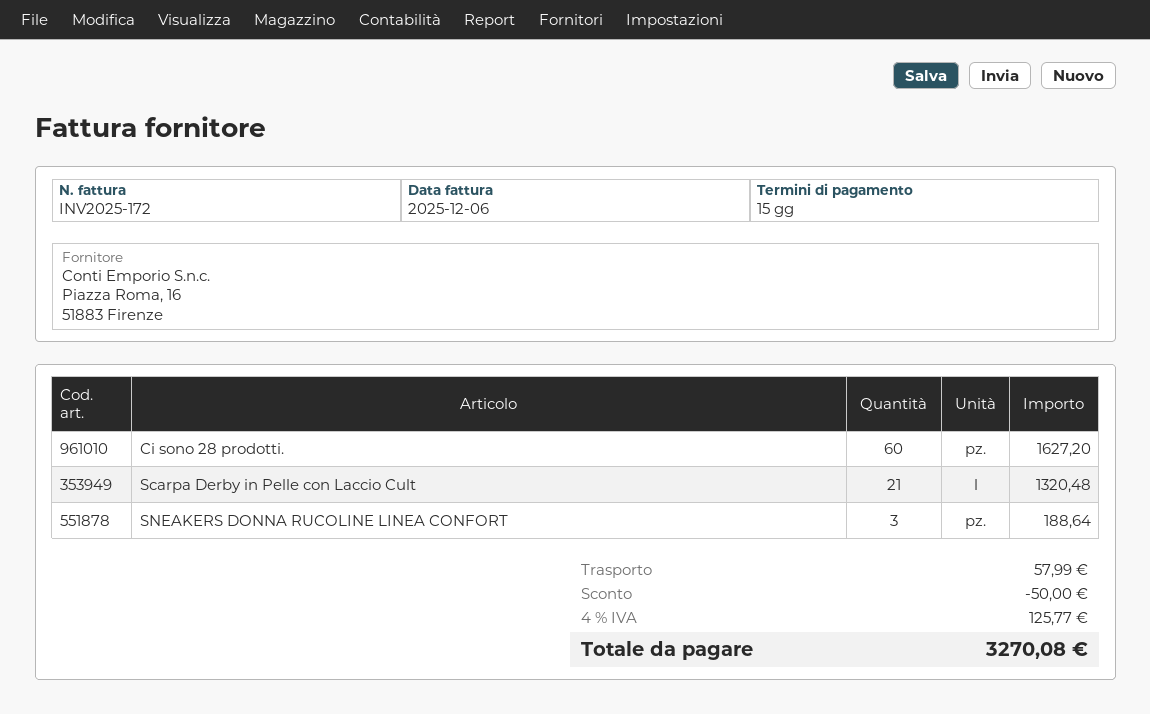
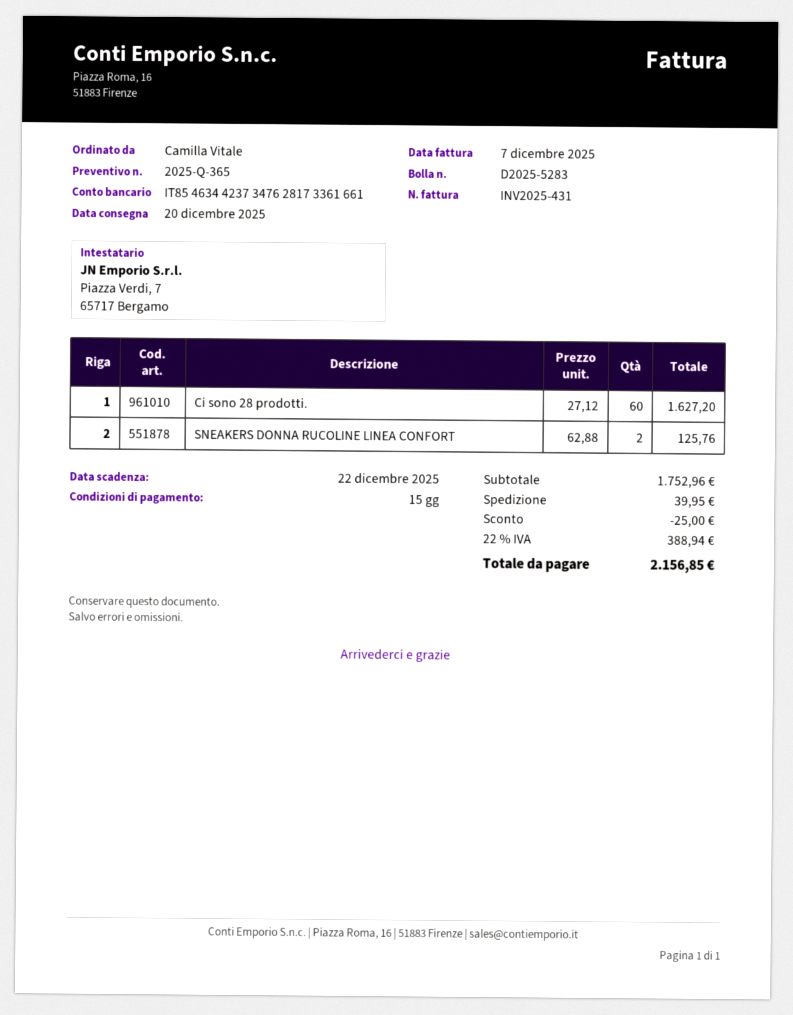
invoice number: INV2025-172 -> INV2025-431
invoice date: 2025-12-06 -> 2025-12-07
Scarpa Derby in Pelle con Laccio Cult: 21 for 1320.48 -> none
SNEAKERS DONNA RUCOLINE LINEA CONFORT: 3 for 188.64 -> 2 for 125.76
discount: 50.00 -> 25.00
shipping: 57.99 -> 39.95
tax: 4% = 125.77 -> 22% = 388.94
total: 3270.08 -> 2156.85

